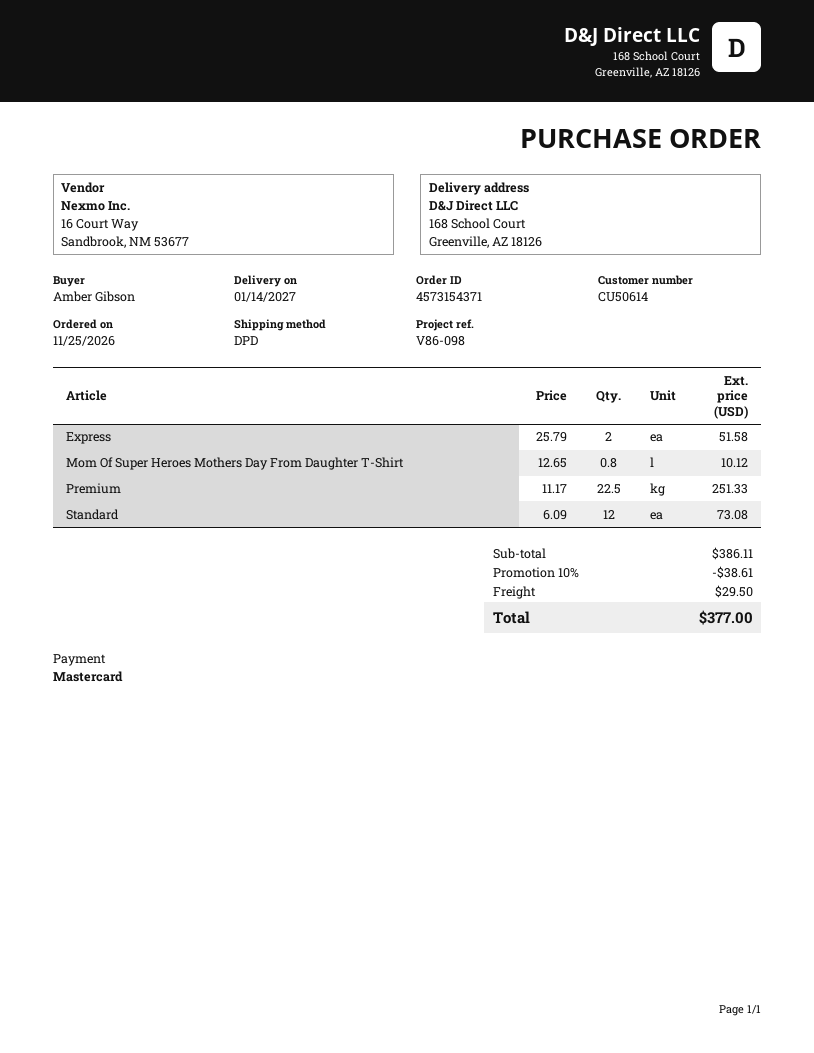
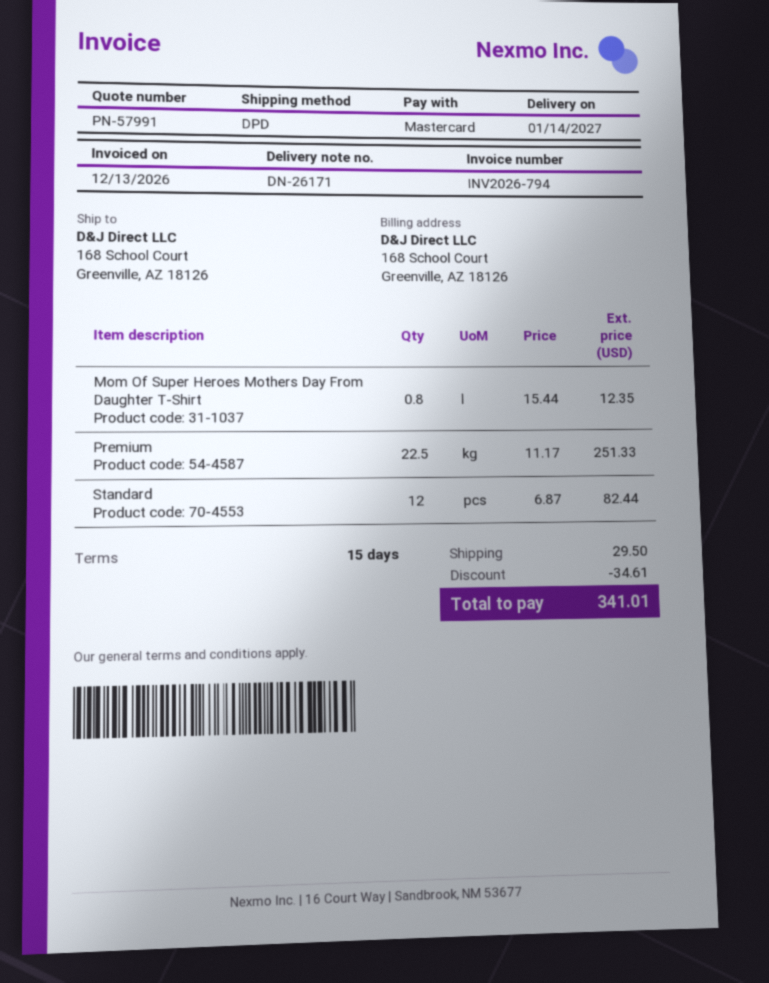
Express: 2 x 25.79 = 51.58 -> none
Mom Of Super Heroes Mothers Day From Daughter T-Shirt: 0.8 x 12.65 = 10.12 -> 0.8 x 15.44 = 12.35
Standard: 12 x 6.09 = 73.08 -> 12 x 6.87 = 82.44
discount: 38.61 -> 34.61
total: 377.00 -> 341.01

